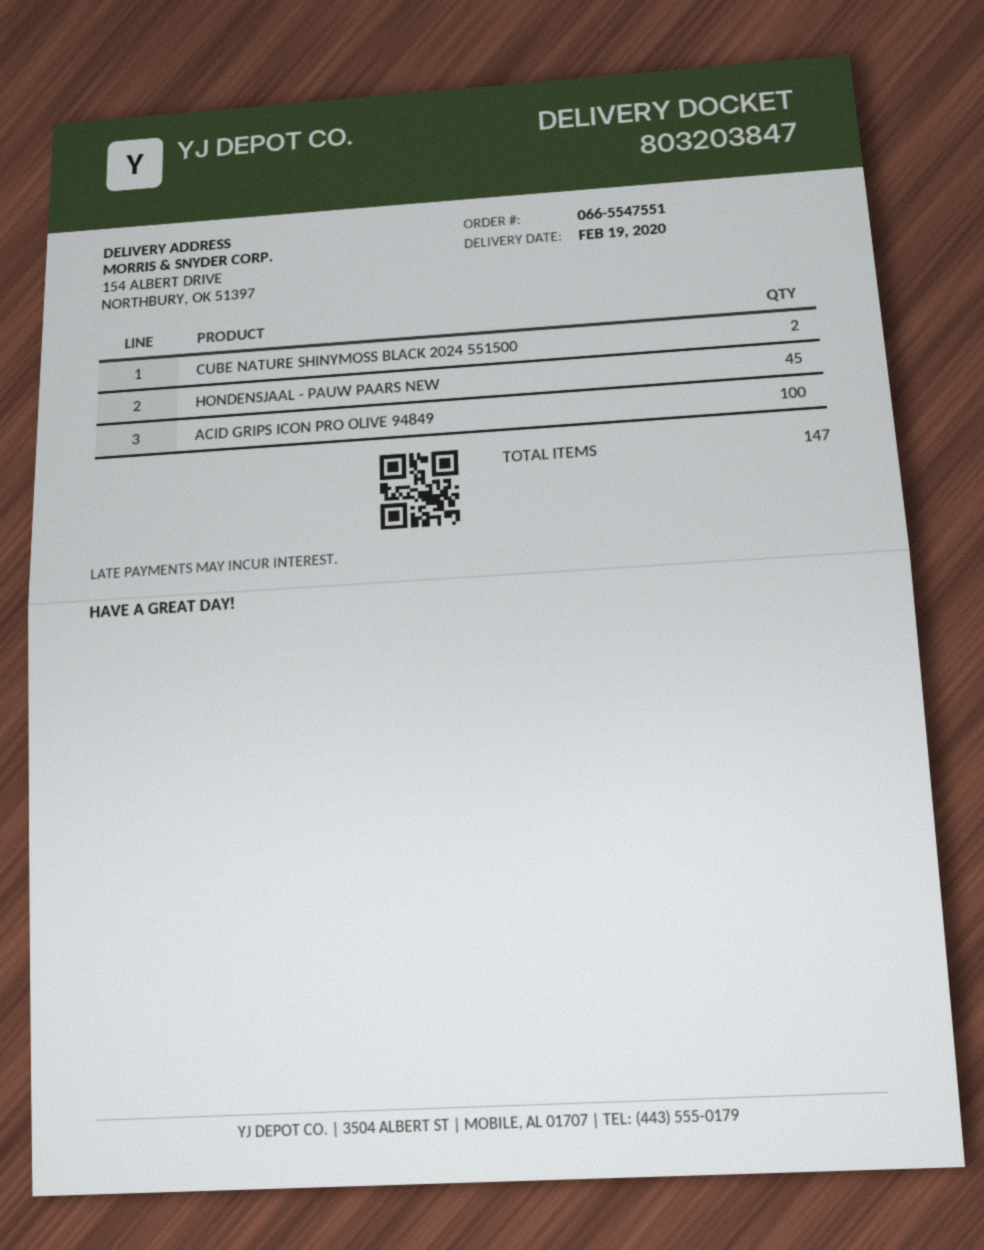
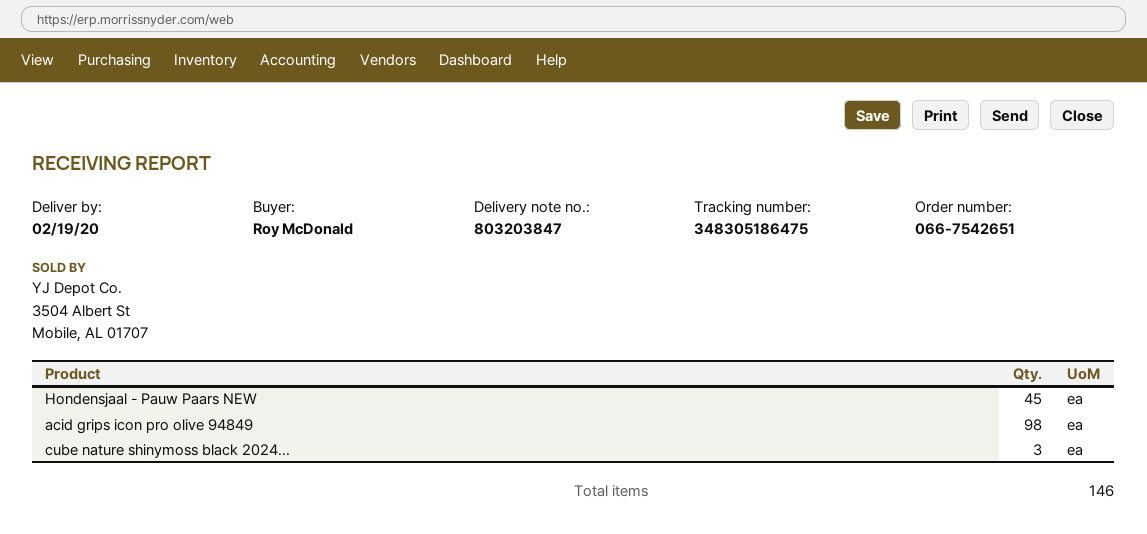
order number: 066-5547551 -> 066-7542651
CUBE NATURE SHINYMOSS BLACK 2024 551500: 2 -> 3
ACID GRIPS ICON PRO OLIVE 94849: 100 -> 98
total quantity: 147 -> 146

